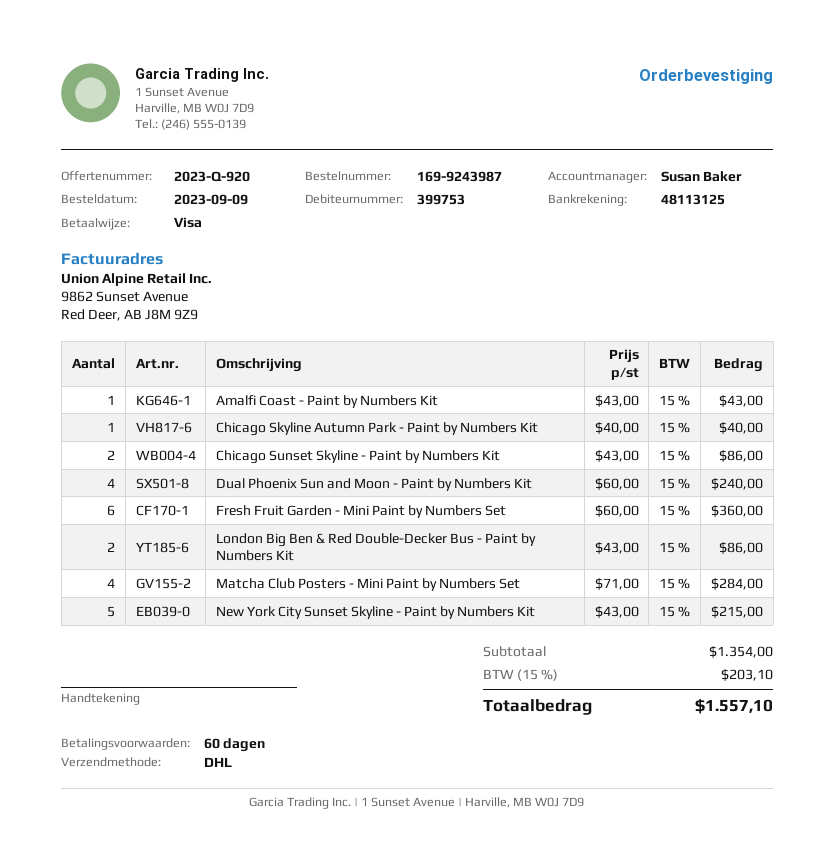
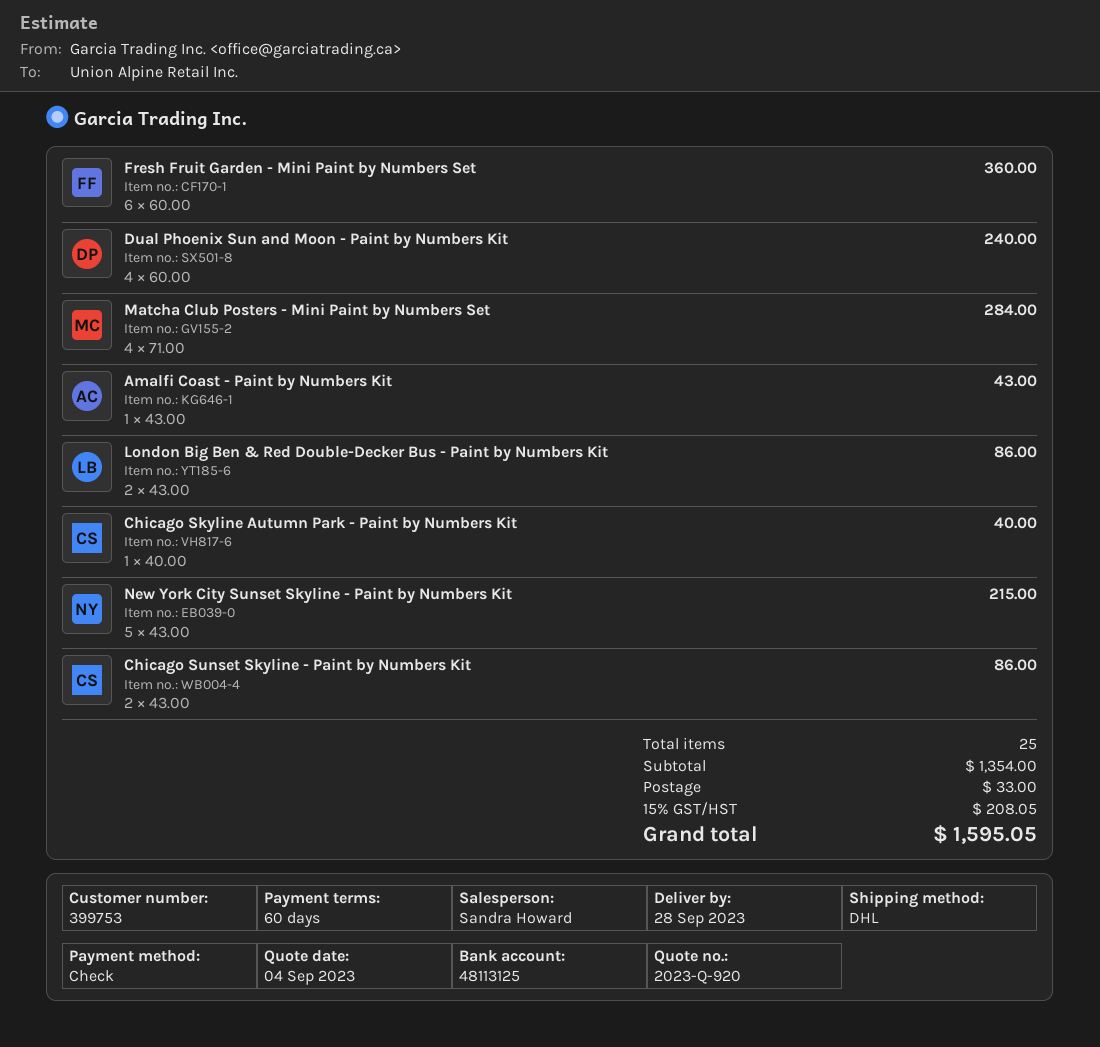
sales rep: Susan Baker -> Sandra Howard
payment method: Visa -> cheque
shipping: none -> 33.00
tax: 15% = 203.10 -> 15% = 208.05
total: 1557.10 -> 1595.05

